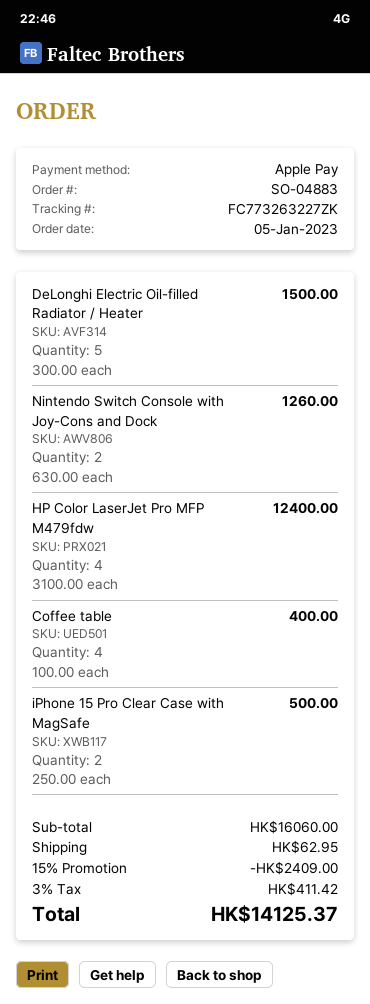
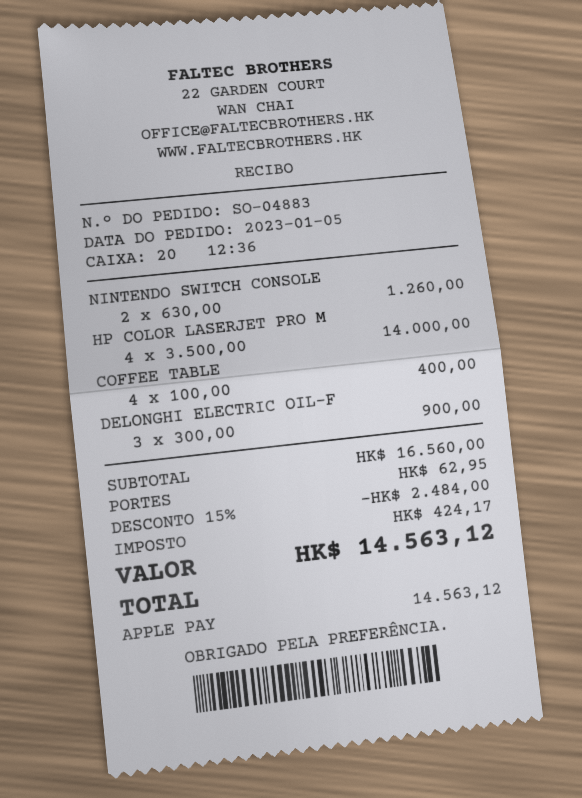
DeLonghi Electric Oil-filled Radiator / Heater: 5 x 300.00 = 1500.00 -> 3 x 300.00 = 900.00
HP Color LaserJet Pro MFP M479fdw: 4 x 3100.00 = 12400.00 -> 4 x 3500.00 = 14000.00
iPhone 15 Pro Clear Case with MagSafe: 2 x 250.00 = 500.00 -> none
subtotal: 16060.00 -> 16560.00
discount: 15% = 2409.00 -> 15% = 2484.00
tax: 411.42 -> 424.17
total: 14125.37 -> 14563.12

